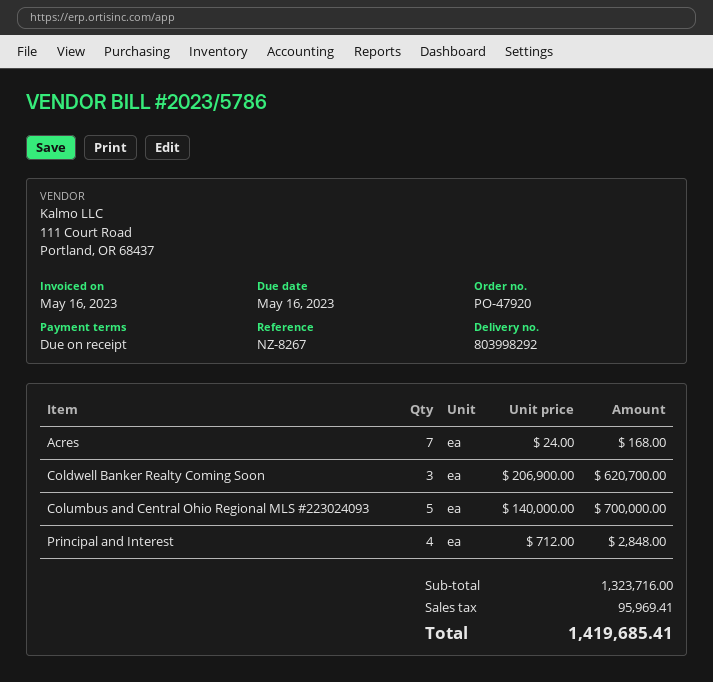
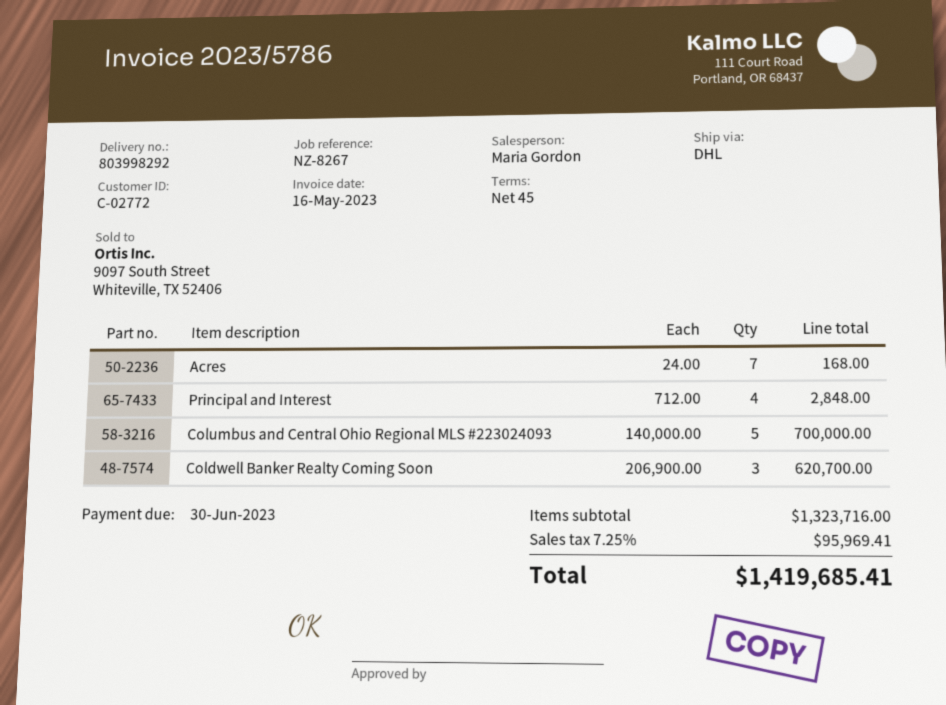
payment terms: on receipt -> 45 days
due date: 2023-05-16 -> 2023-06-30

